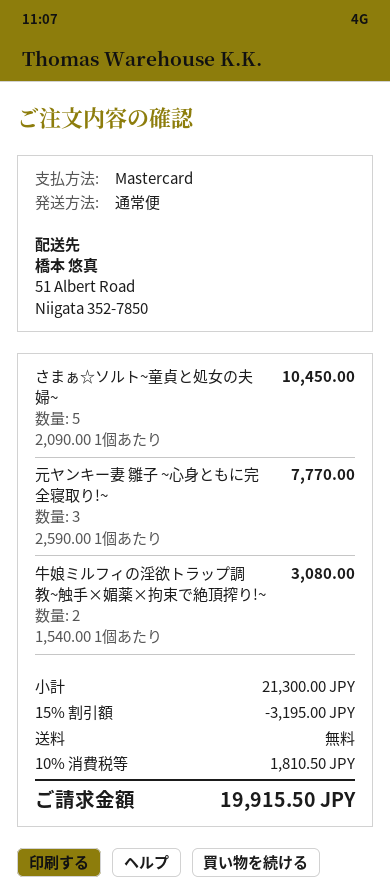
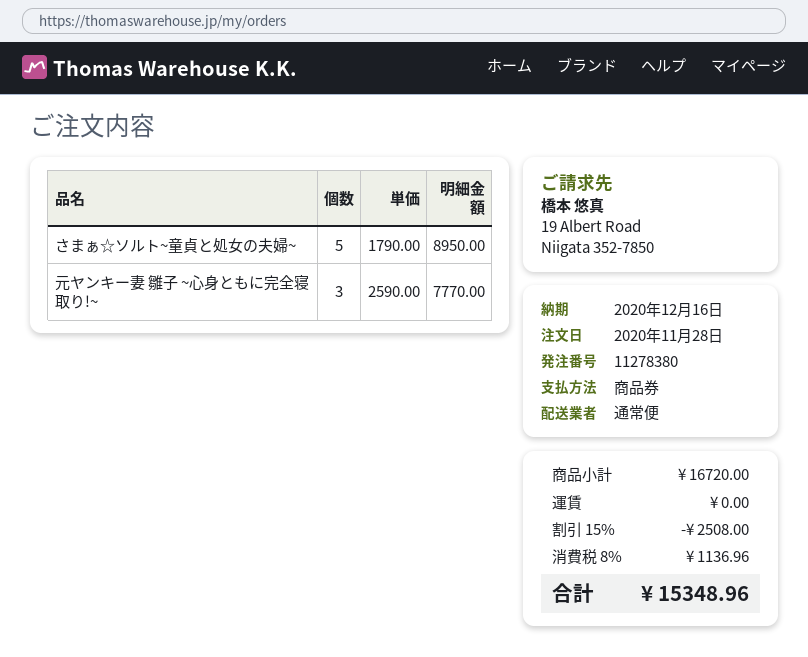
payment method: Mastercard -> gift card
さまぁ☆ソルト~童貞と処女の夫婦~: 5 x 2090.00 = 10450.00 -> 5 x 1790.00 = 8950.00
牛娘ミルフィの淫欲トラップ調教~触手×媚薬×拘束で絶頂搾り!~: 2 x 1540.00 = 3080.00 -> none
subtotal: 21300.00 -> 16720.00
discount: 15% = 3195.00 -> 15% = 2508.00
tax: 10% = 1810.50 -> 8% = 1136.96
total: 19915.50 -> 15348.96

